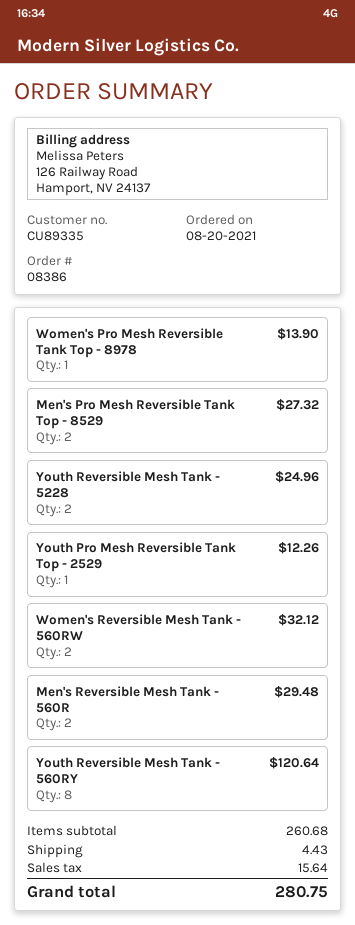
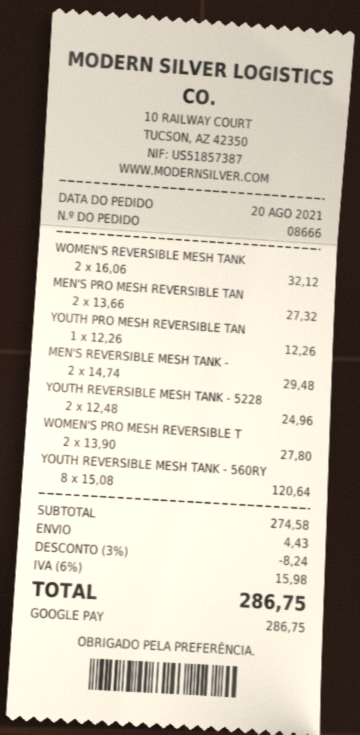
order number: 08386 -> 08666
Women's Pro Mesh Reversible Tank Top - 8978: 1 for 13.90 -> 2 for 27.80
subtotal: 260.68 -> 274.58
discount: none -> 3% = 8.24
tax: 15.64 -> 15.98
total: 280.75 -> 286.75

